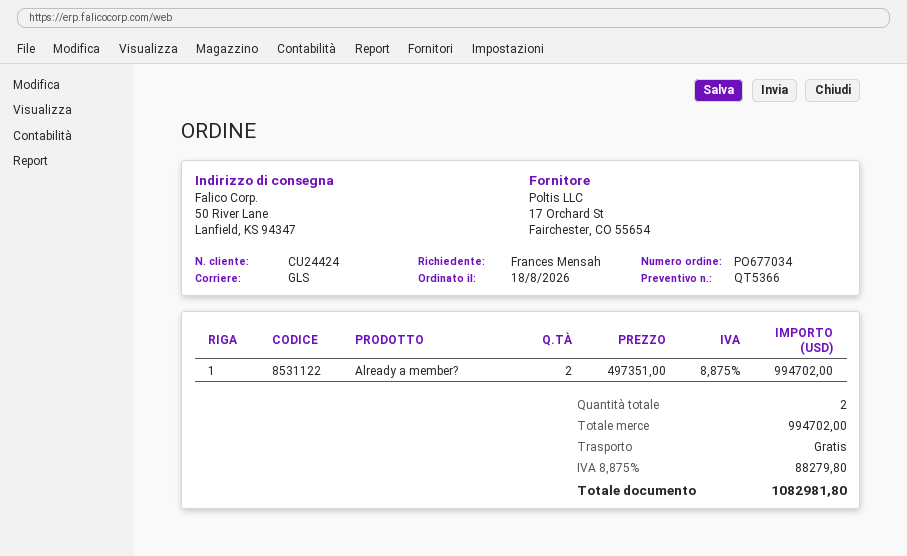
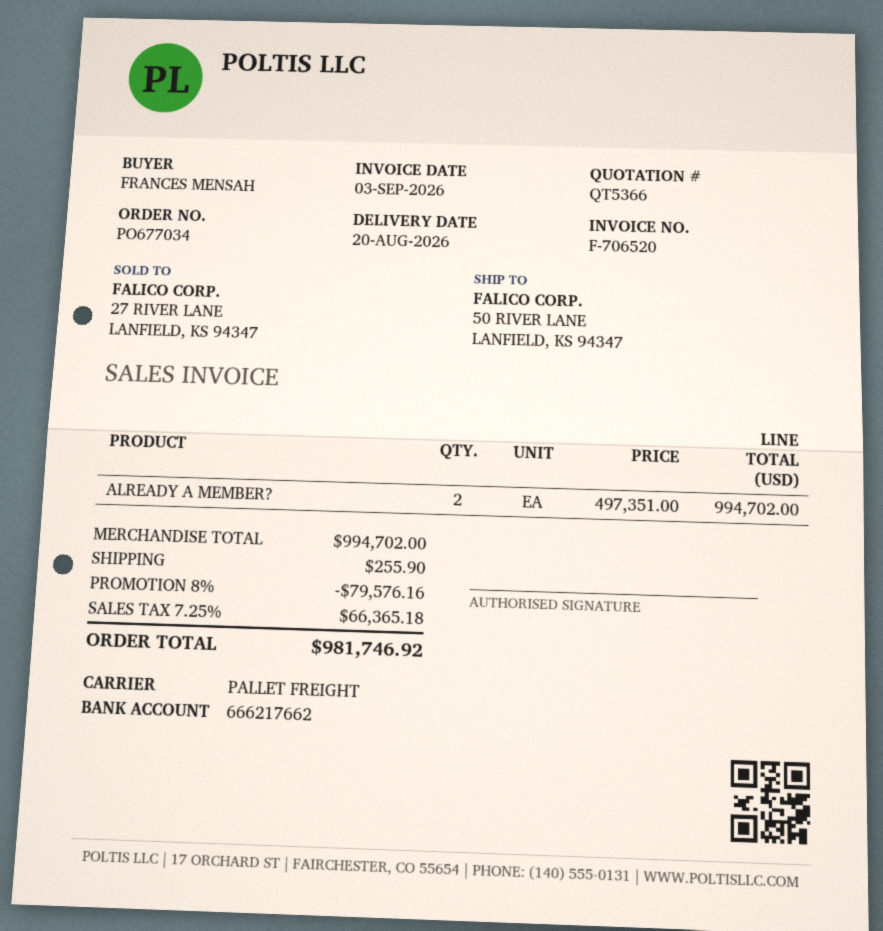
shipping method: GLS -> pallet freight
discount: none -> 8% = 79576.16
shipping: 0.00 -> 255.90
tax: 8.875% = 88279.80 -> 7.25% = 66365.18
total: 1082981.80 -> 981746.92

